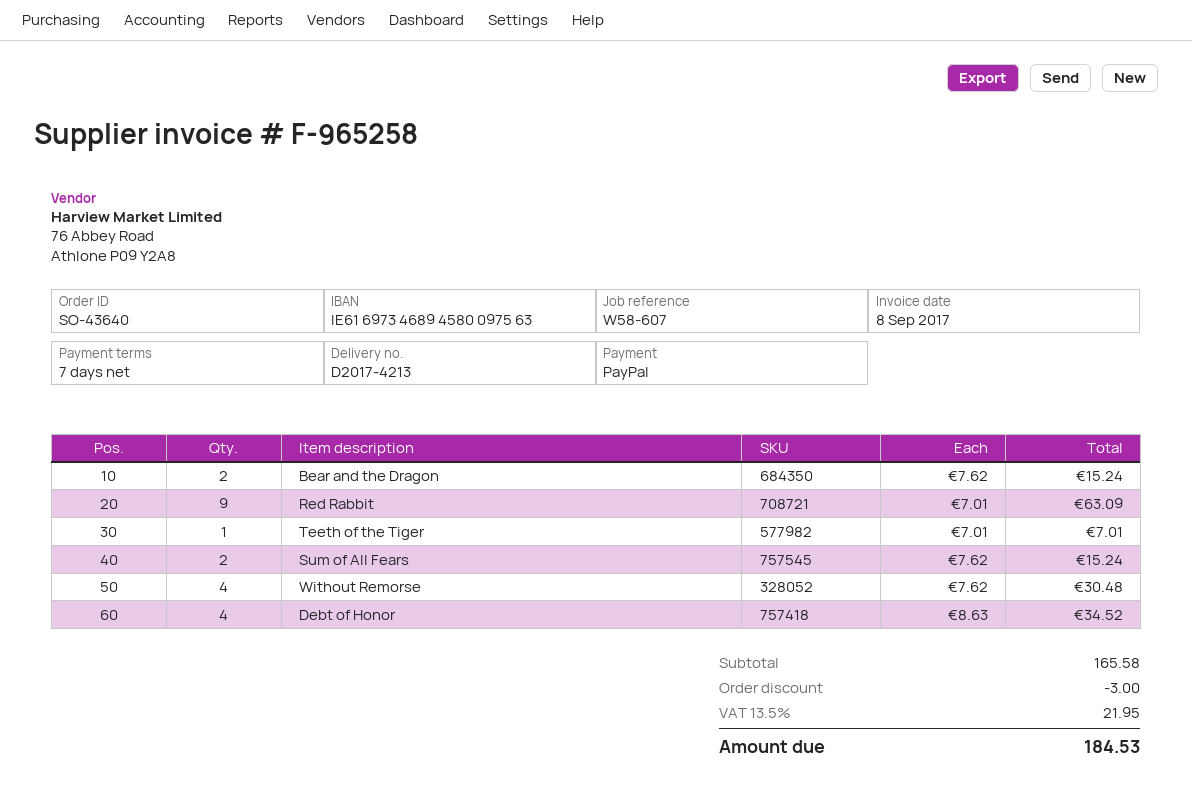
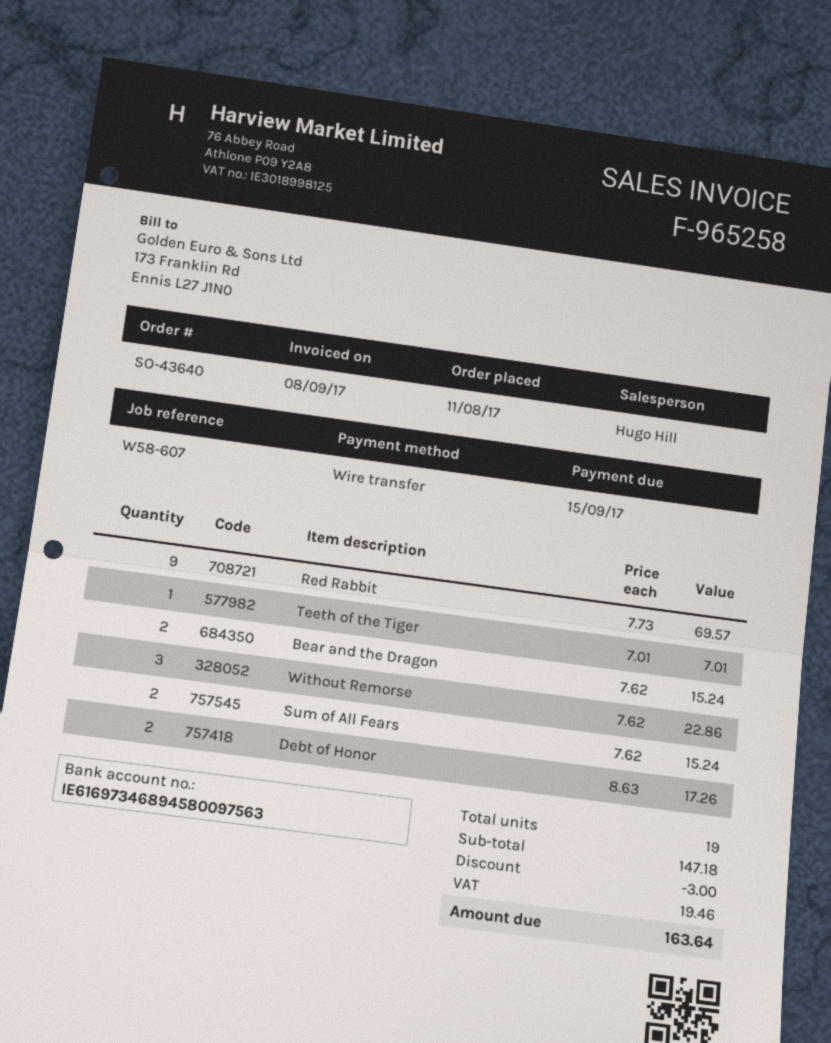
payment method: PayPal -> bank transfer
Red Rabbit: 9 x 7.01 = 63.09 -> 9 x 7.73 = 69.57
Without Remorse: 4 x 7.62 = 30.48 -> 3 x 7.62 = 22.86
Debt of Honor: 4 x 8.63 = 34.52 -> 2 x 8.63 = 17.26
subtotal: 165.58 -> 147.18
tax: 21.95 -> 19.46
total: 184.53 -> 163.64

